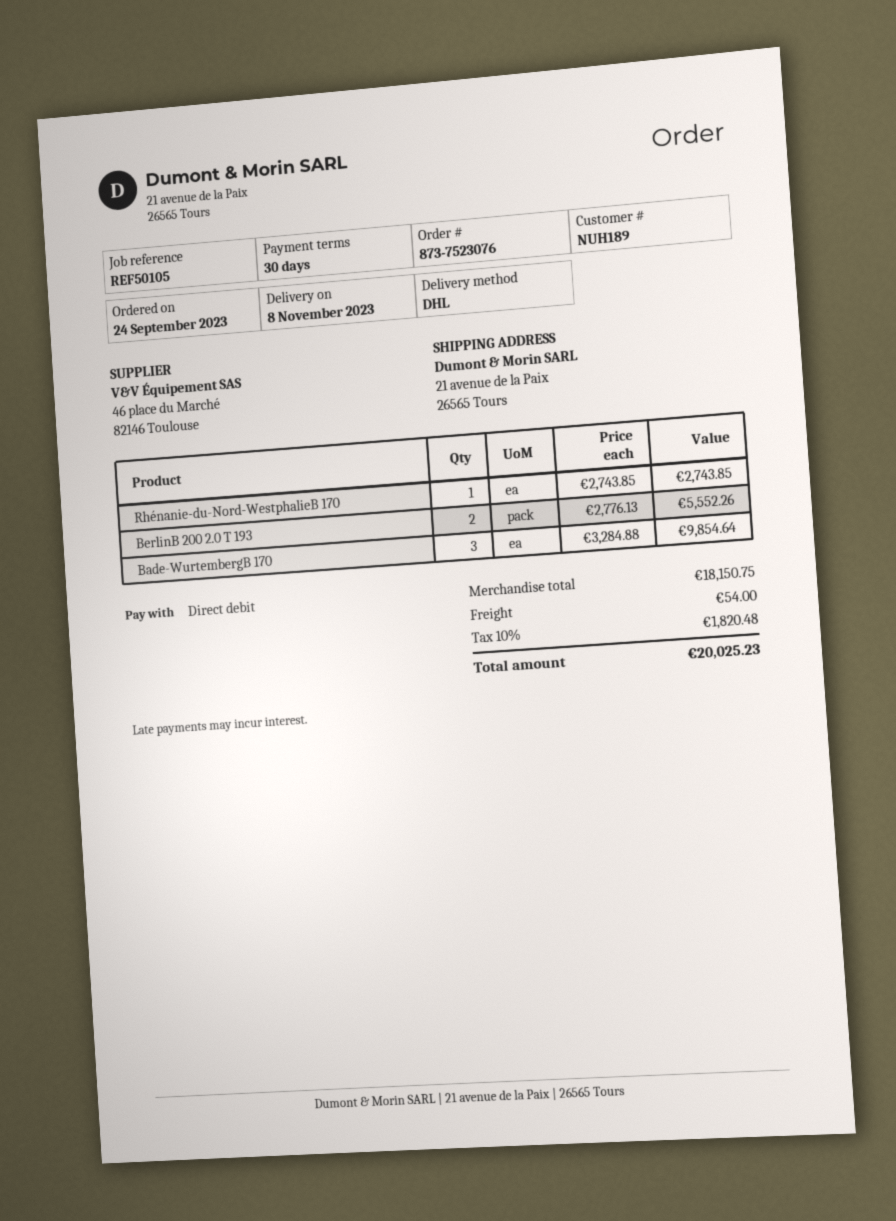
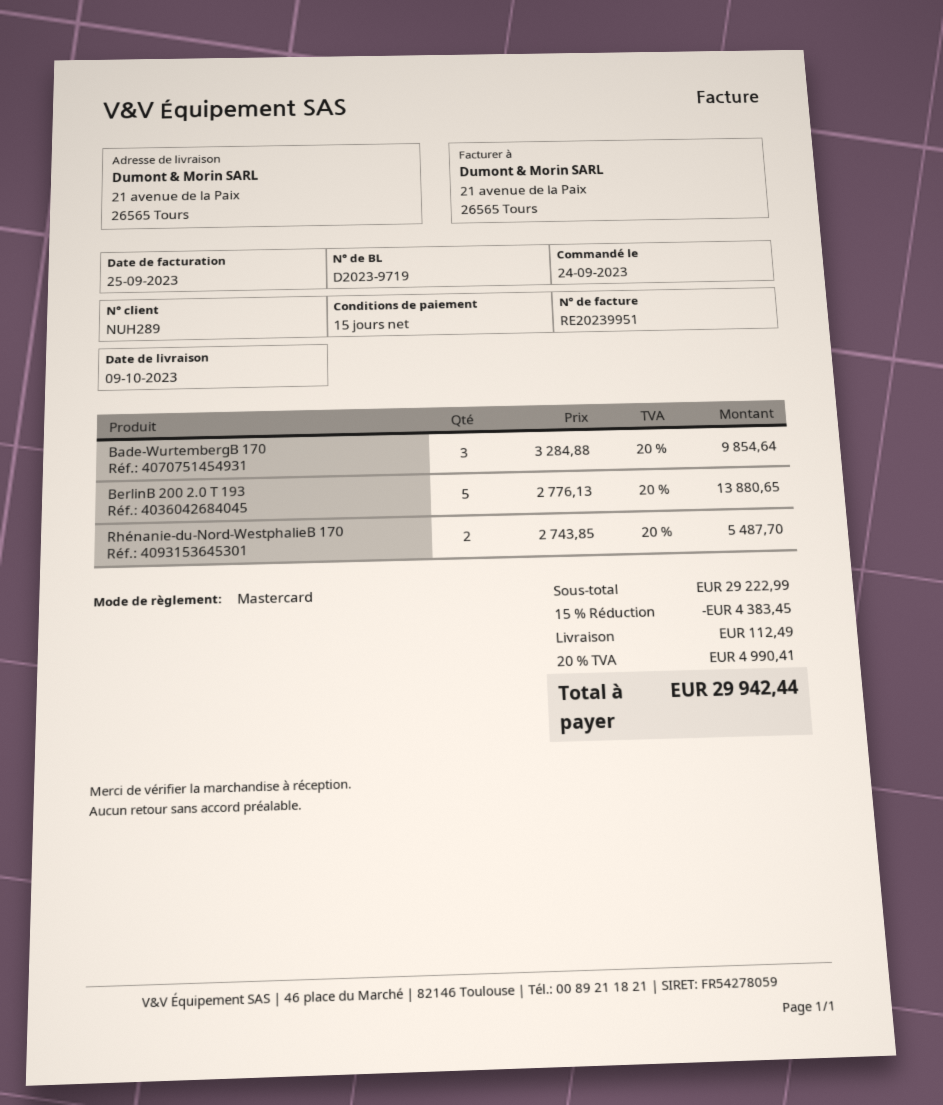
delivery date: 2023-11-08 -> 2023-10-09
payment terms: 30 days -> 15 days
customer number: NUH189 -> NUH289
payment method: direct debit -> Mastercard
Rhénanie-du-Nord-WestphalieB 170: 1 x 2743.85 = 2743.85 -> 2 x 2743.85 = 5487.70
BerlinB 200 2.0 T 193: 2 x 2776.13 = 5552.26 -> 5 x 2776.13 = 13880.65
subtotal: 18150.75 -> 29222.99
discount: none -> 15% = 4383.45
shipping: 54.00 -> 112.49
tax: 10% = 1820.48 -> 20% = 4990.41
total: 20025.23 -> 29942.44

